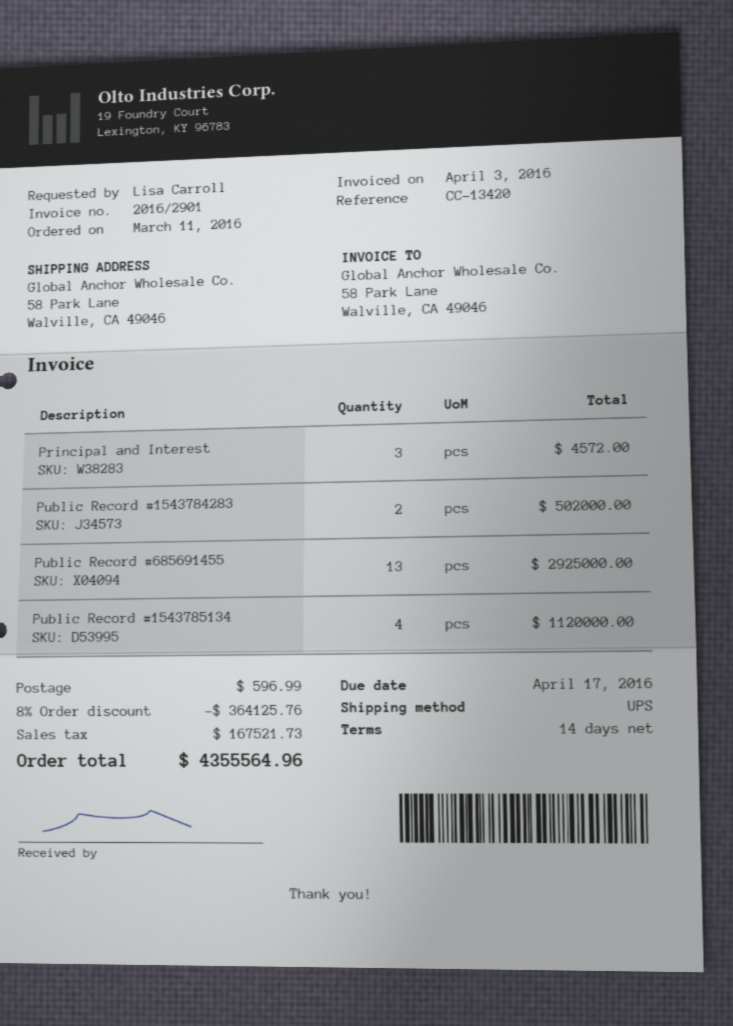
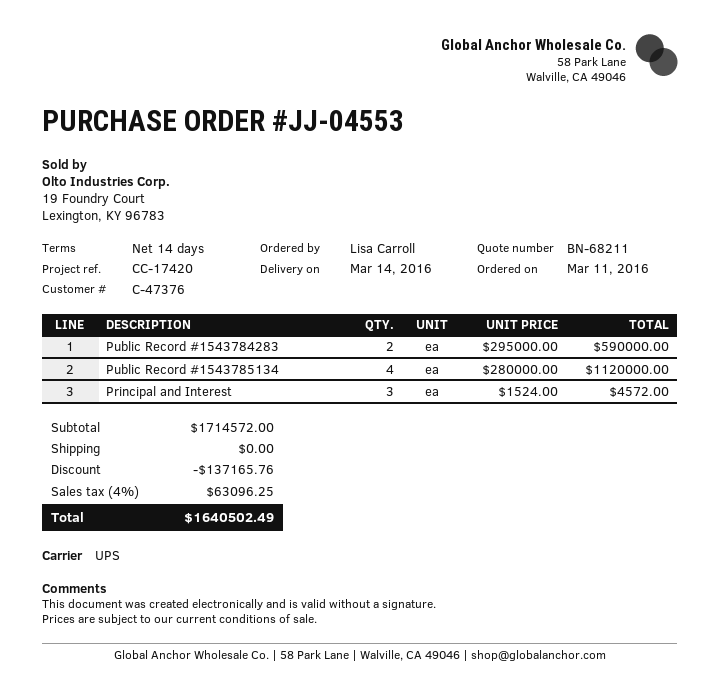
reference: CC-13420 -> CC-17420
Public Record #1543784283: 2 for 502000.00 -> 2 for 590000.00
Public Record #685691455: 13 for 2925000.00 -> none
discount: 364125.76 -> 137165.76
shipping: 596.99 -> 0.00
tax: 167521.73 -> 63096.25
total: 4355564.96 -> 1640502.49

